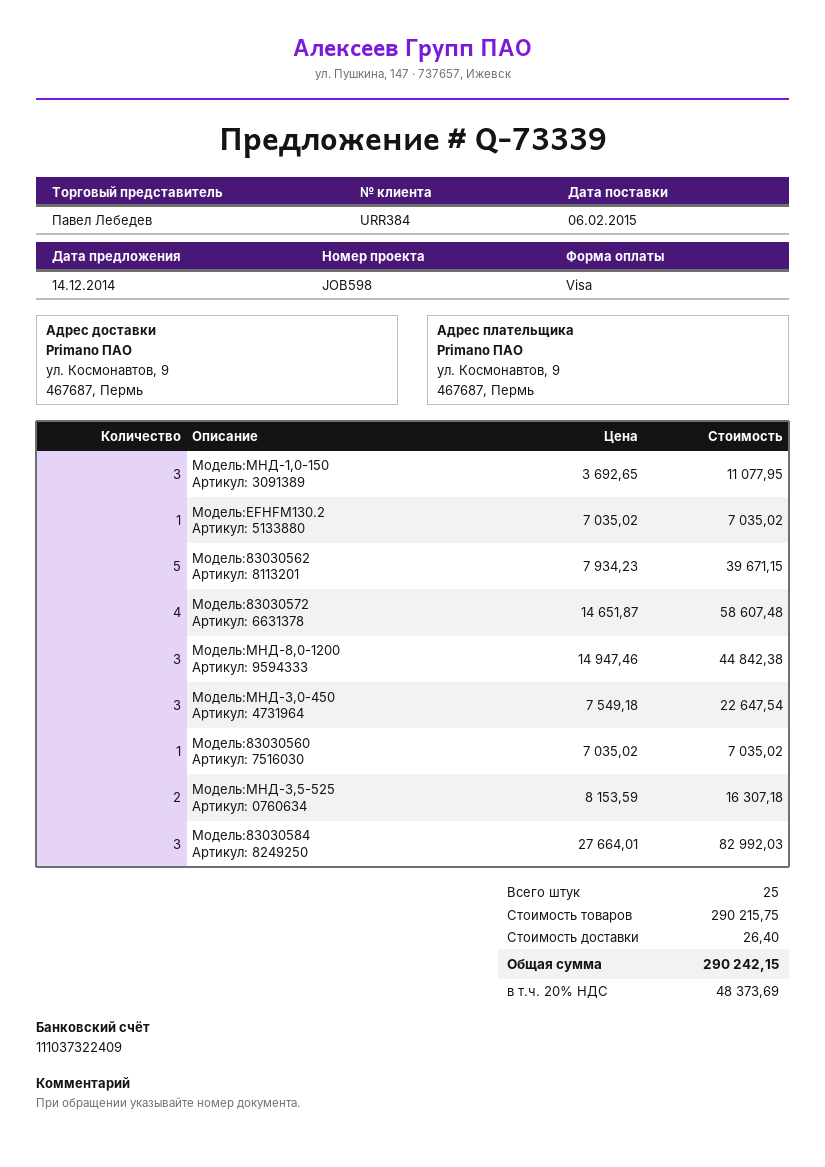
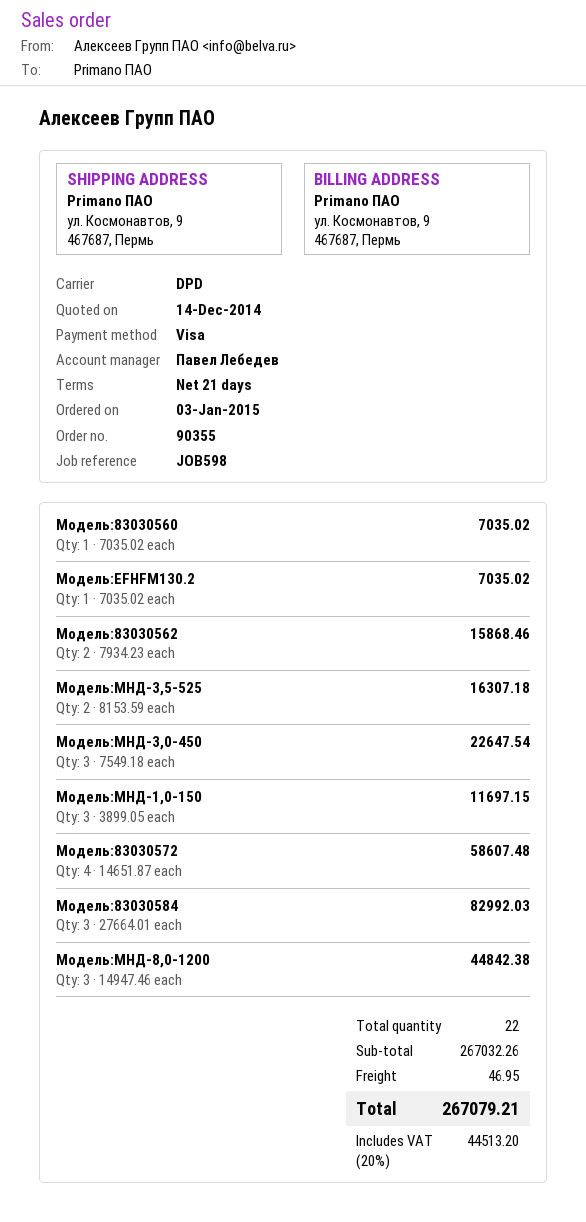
Модель:МНД-1,0-150: 3 x 3692.65 = 11077.95 -> 3 x 3899.05 = 11697.15
Модель:83030562: 5 x 7934.23 = 39671.15 -> 2 x 7934.23 = 15868.46
total quantity: 25 -> 22
subtotal: 290215.75 -> 267032.26
shipping: 26.40 -> 46.95
tax: 20% = 48373.69 -> 20% = 44513.20
total: 290242.15 -> 267079.21

